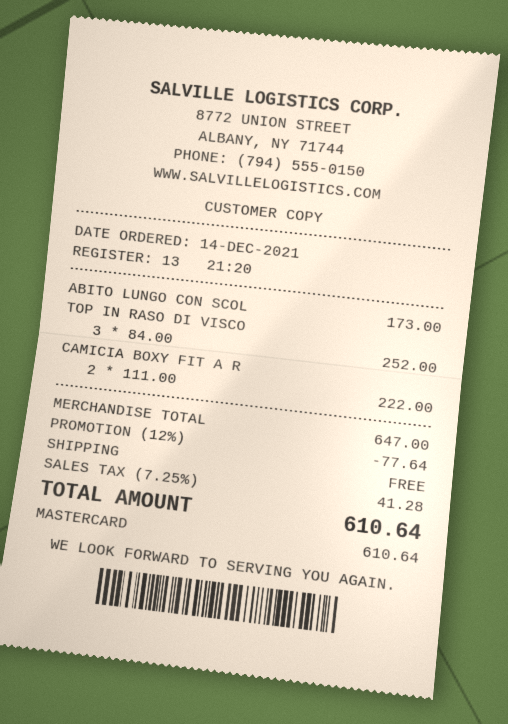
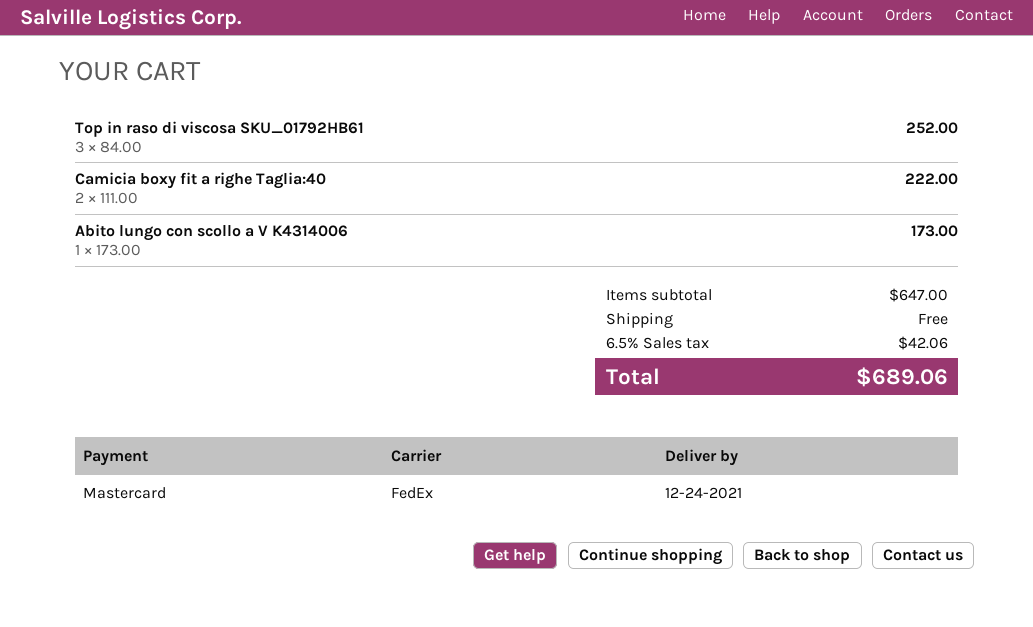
discount: 12% = 77.64 -> none
tax: 7.25% = 41.28 -> 6.5% = 42.06
total: 610.64 -> 689.06

